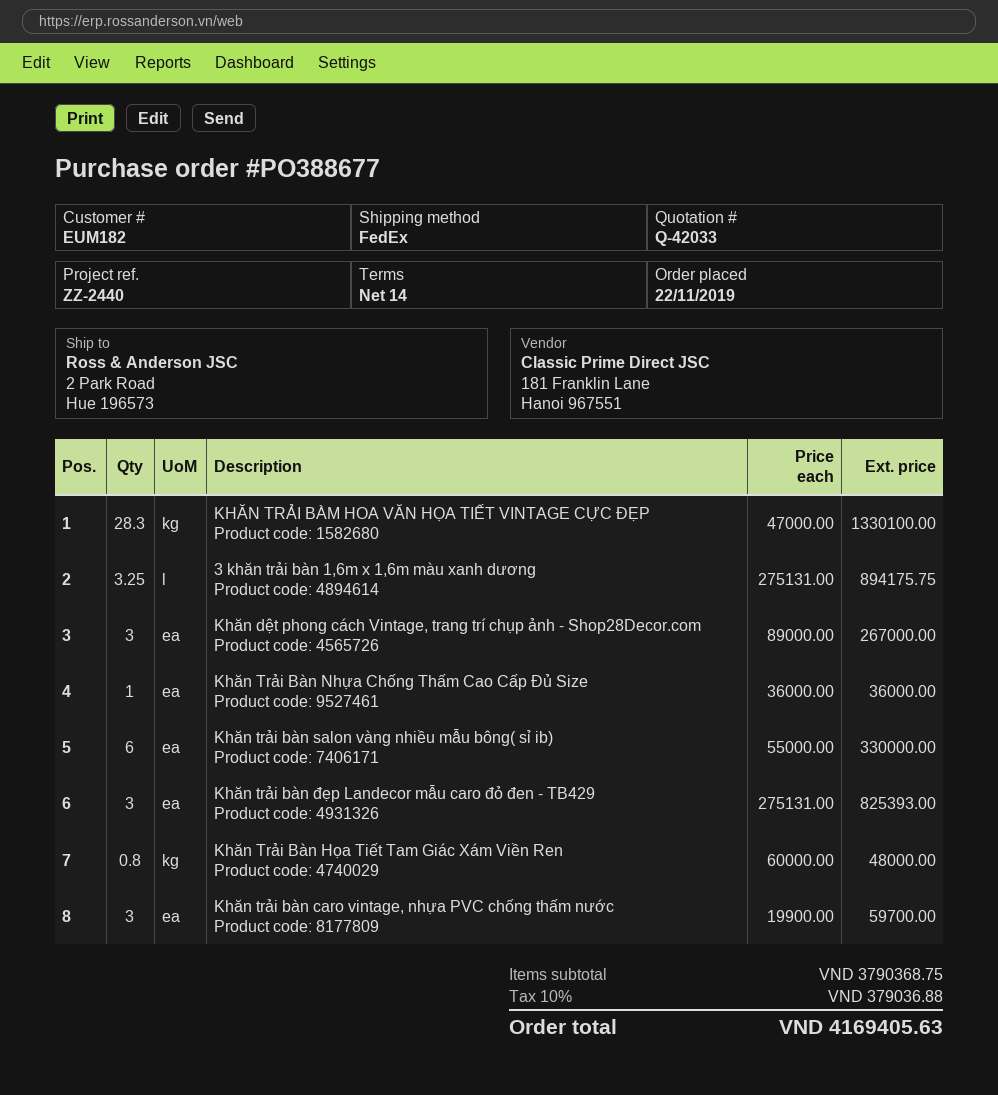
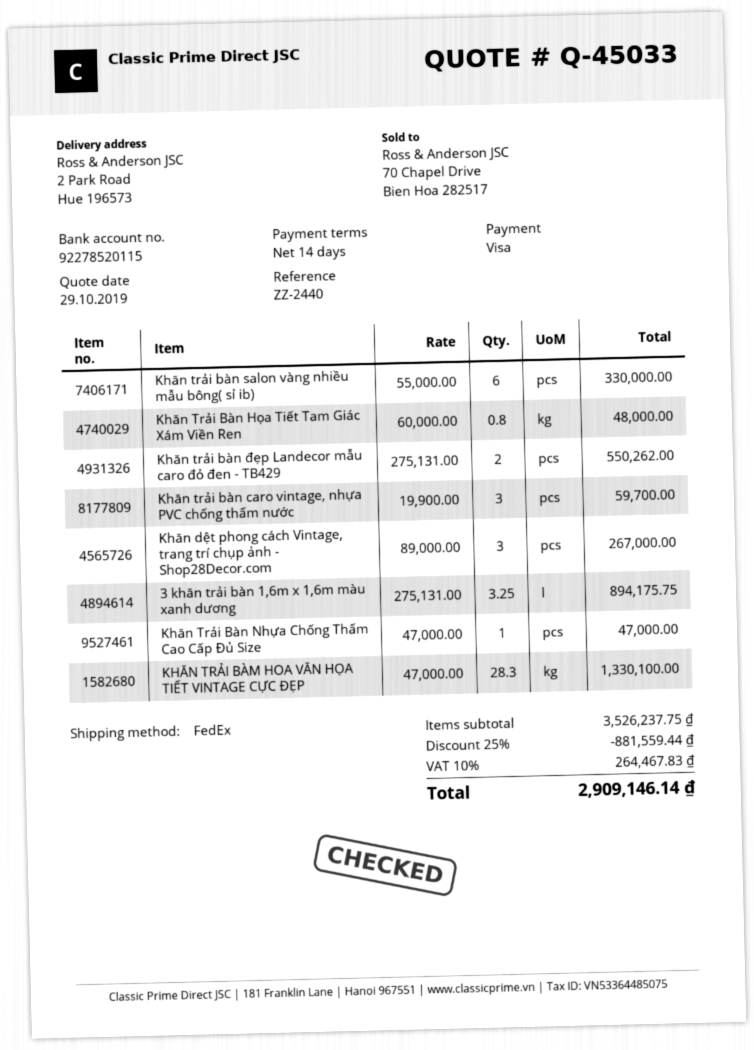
quote number: Q-42033 -> Q-45033
Khăn Trải Bàn Nhựa Chống Thấm Cao Cấp Đủ Size: 1 x 36000.00 = 36000.00 -> 1 x 47000.00 = 47000.00
Khăn trải bàn đẹp Landecor mẫu caro đỏ đen - TB429: 3 x 275131.00 = 825393.00 -> 2 x 275131.00 = 550262.00
subtotal: 3790368.75 -> 3526237.75
discount: none -> 25% = 881559.44
tax: 10% = 379036.88 -> 10% = 264467.83
total: 4169405.63 -> 2909146.14

